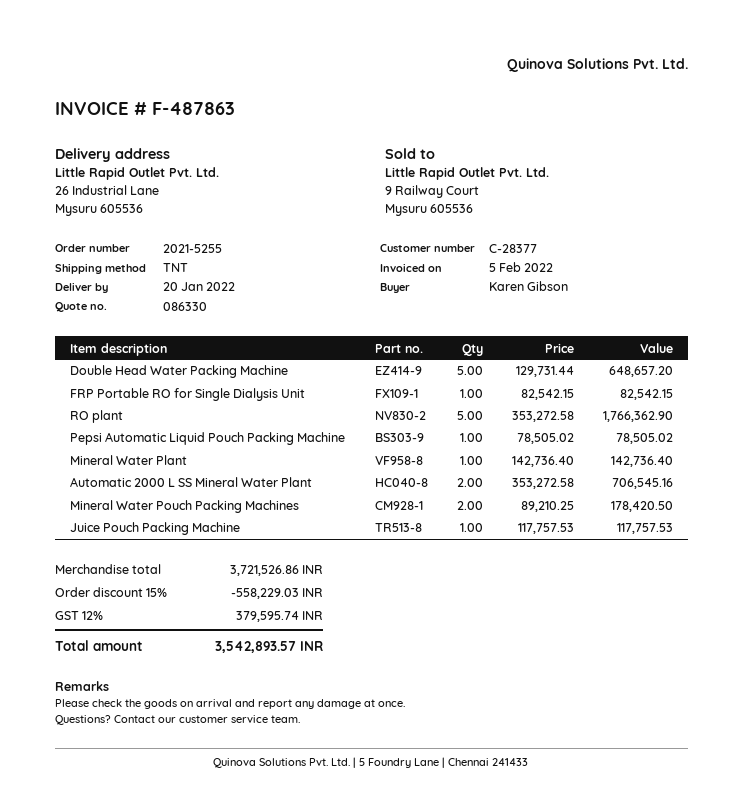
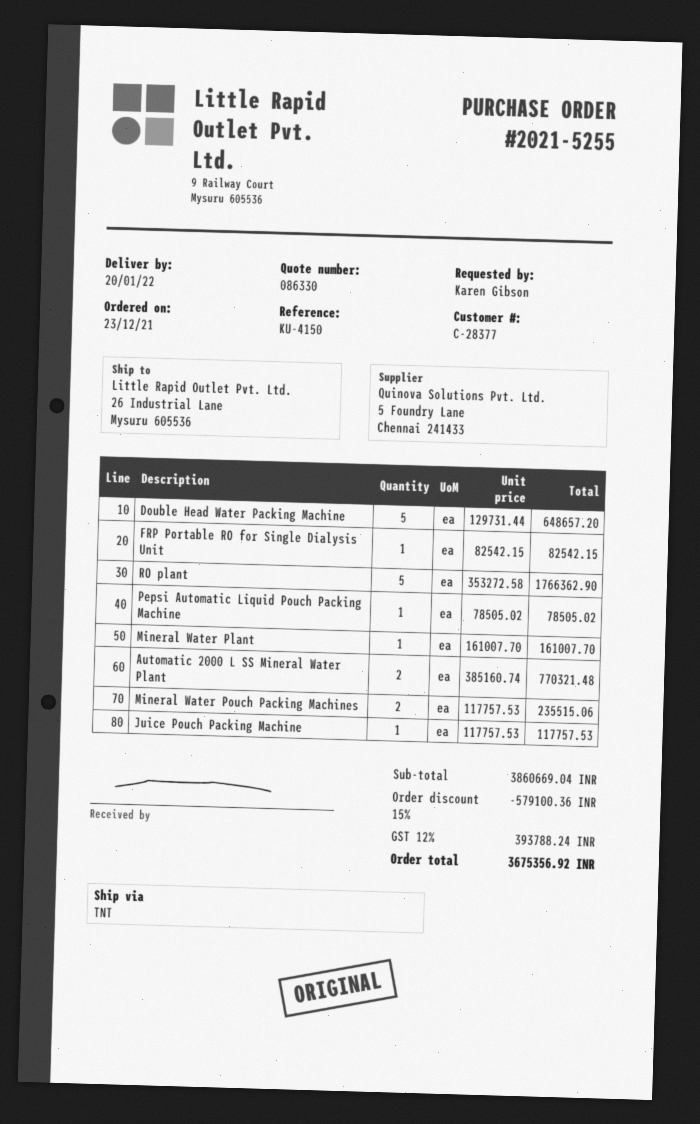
Mineral Water Plant: 1 x 142736.40 = 142736.40 -> 1 x 161007.70 = 161007.70
Automatic 2000 L SS Mineral Water Plant: 2 x 353272.58 = 706545.16 -> 2 x 385160.74 = 770321.48
Mineral Water Pouch Packing Machines: 2 x 89210.25 = 178420.50 -> 2 x 117757.53 = 235515.06
subtotal: 3721526.86 -> 3860669.04
discount: 15% = 558229.03 -> 15% = 579100.36
tax: 12% = 379595.74 -> 12% = 393788.24
total: 3542893.57 -> 3675356.92

